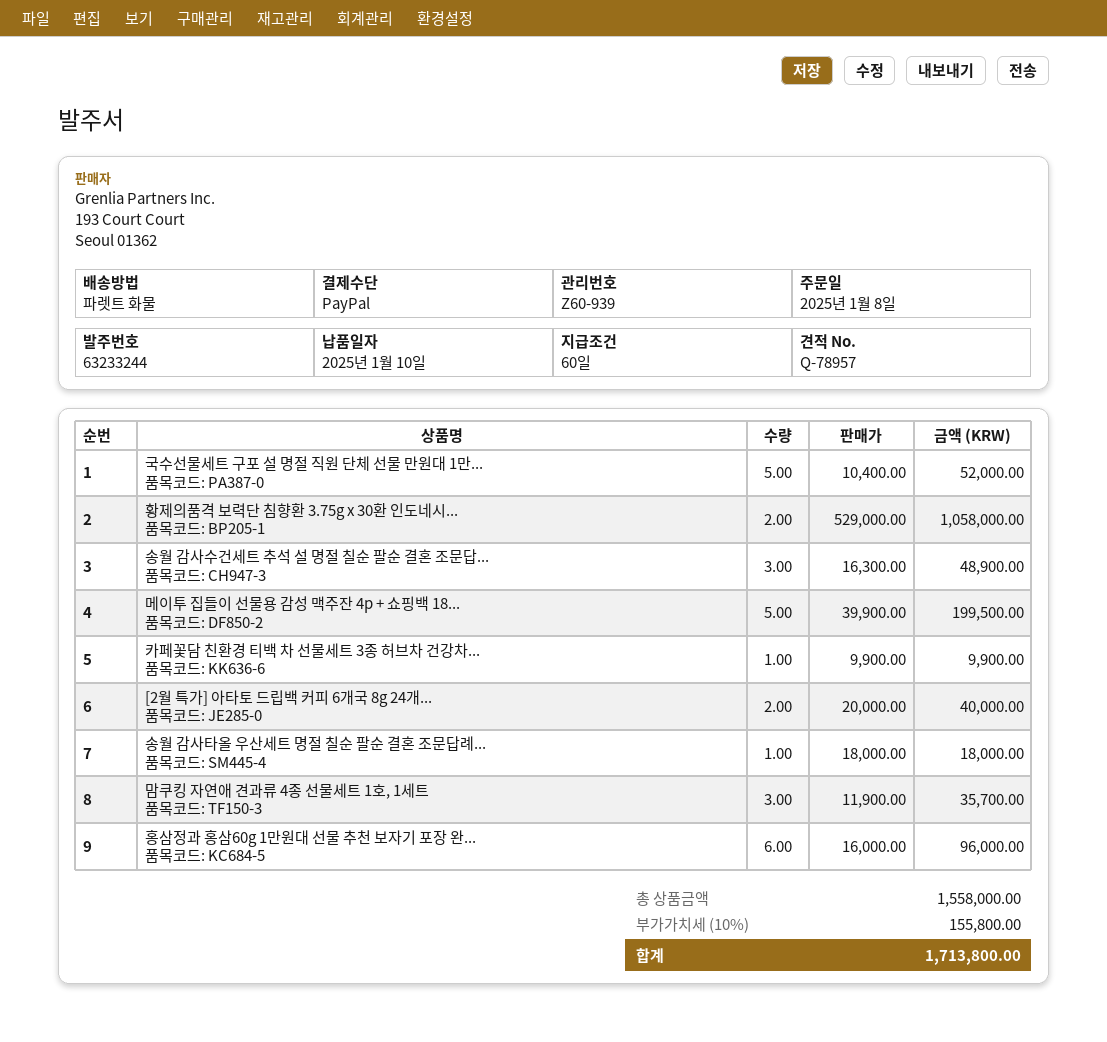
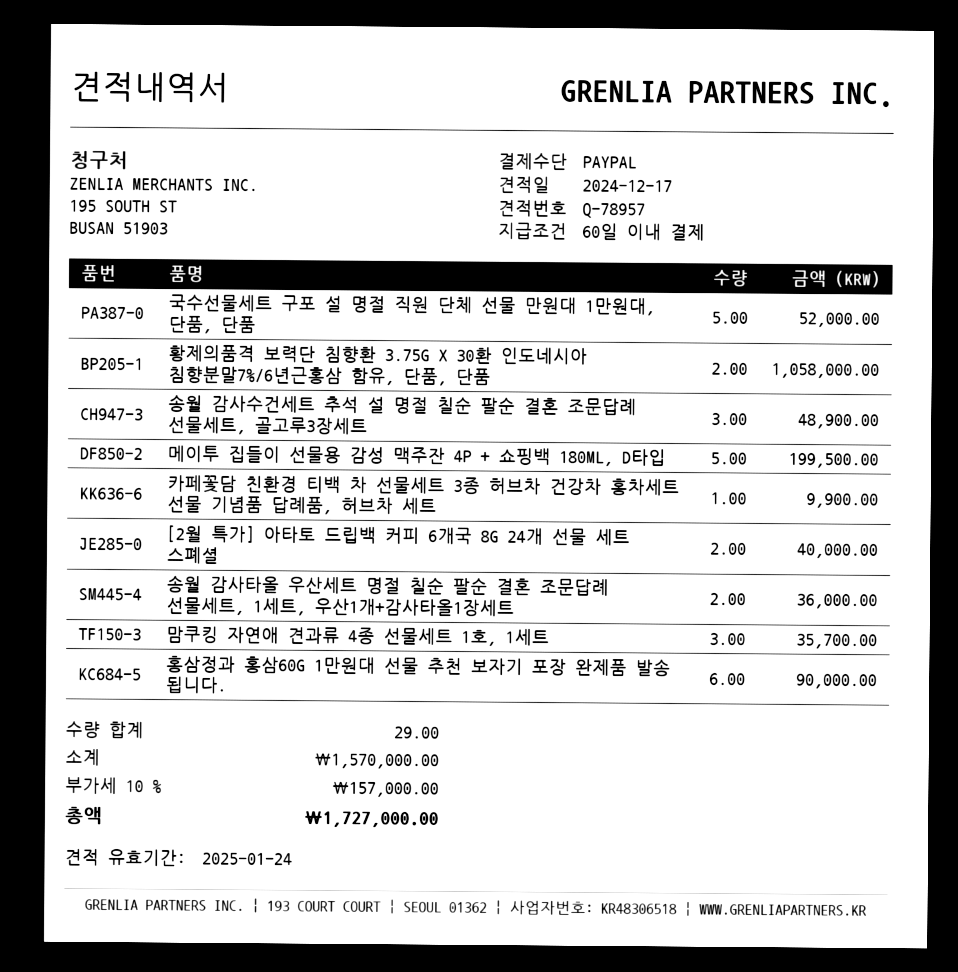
송월 감사타올 우산세트 명절 칠순 팔순 결혼 조문답례...: 1 for 18000.00 -> 2 for 36000.00
홍삼정과 홍삼60g 1만원대 선물 추천 보자기 포장 완...: 6 for 96000.00 -> 6 for 90000.00
subtotal: 1558000.00 -> 1570000.00
tax: 10% = 155800.00 -> 10% = 157000.00
total: 1713800.00 -> 1727000.00

